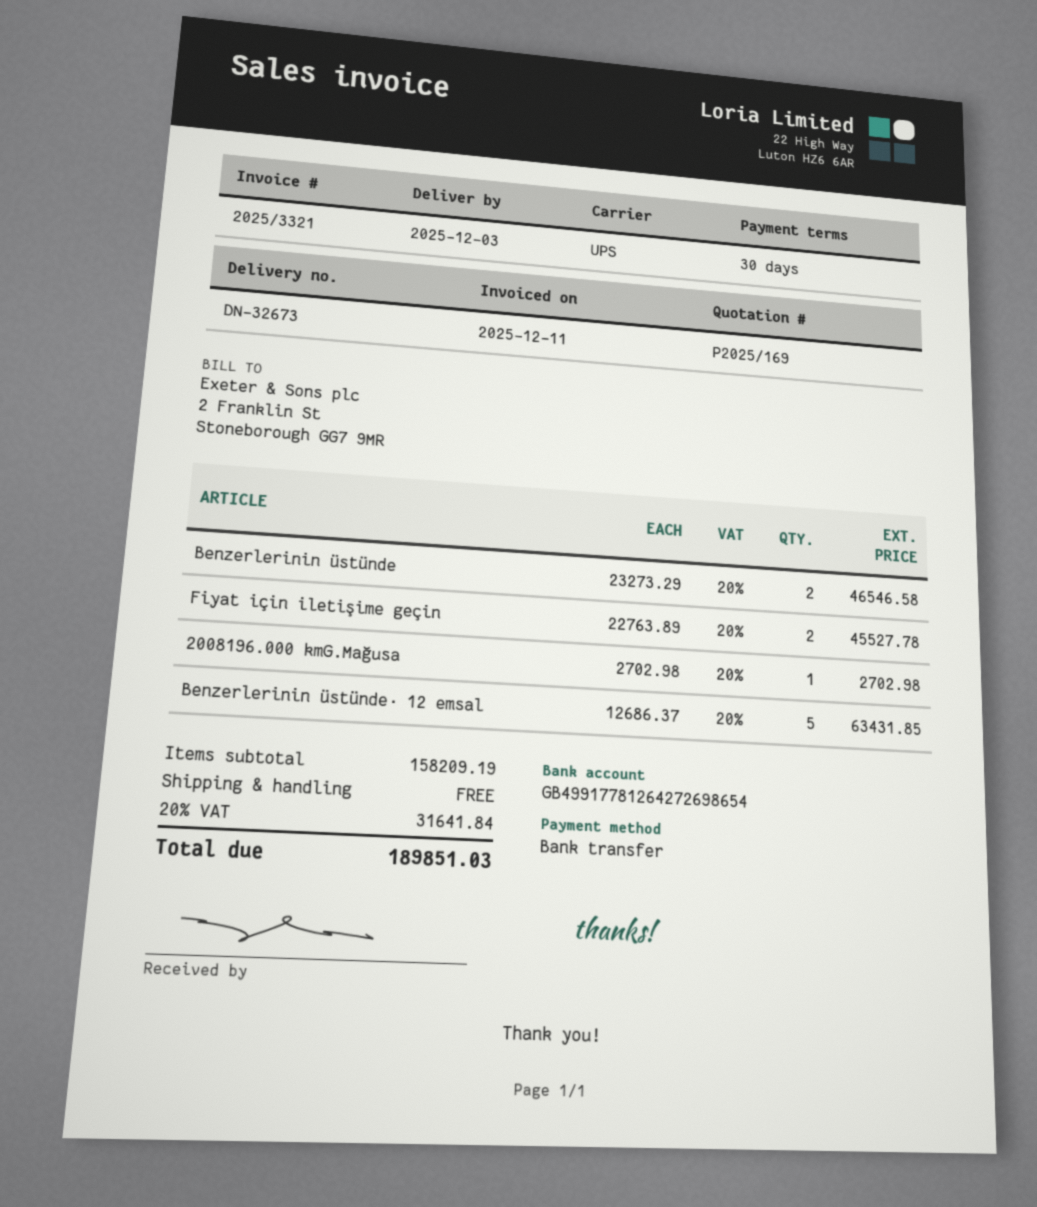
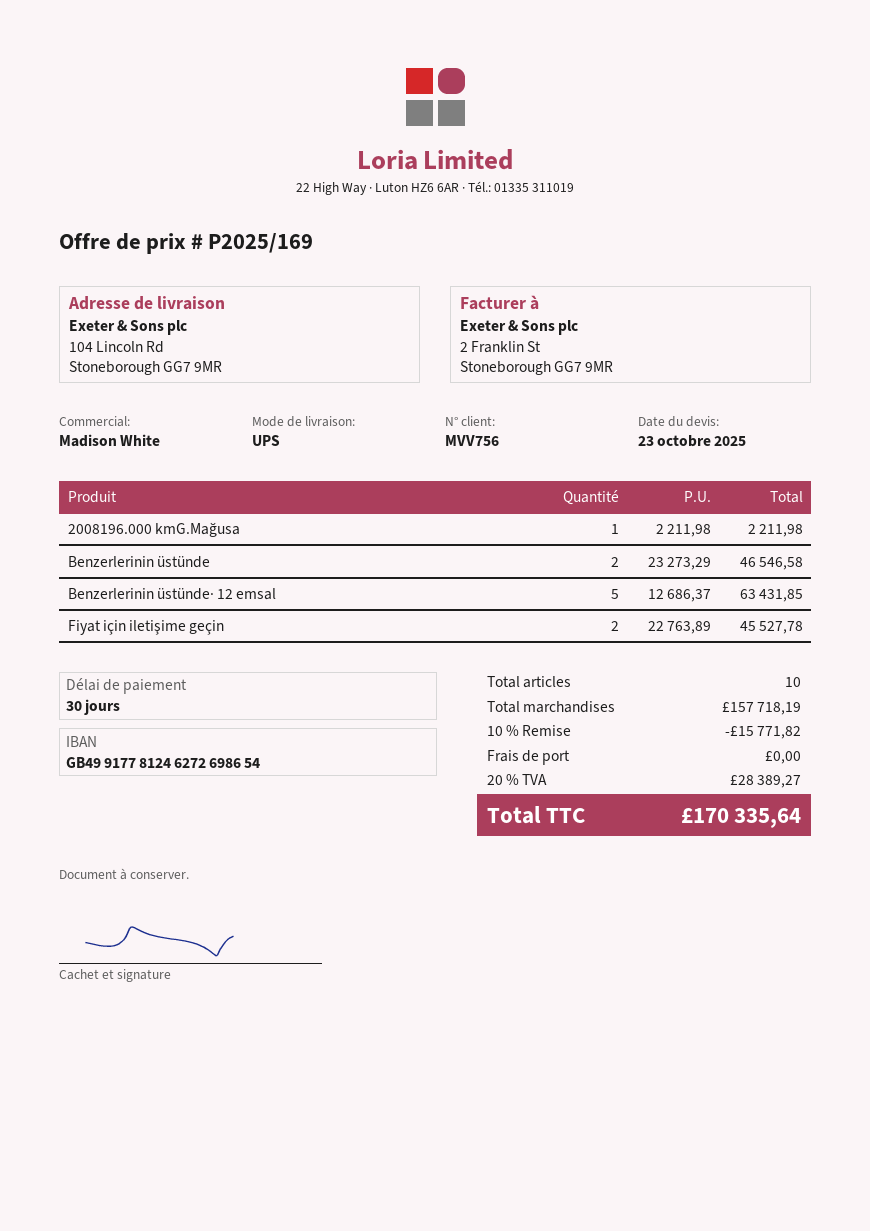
bank account: GB49917781264272698654 -> GB49917781246272698654
2008196.000 kmG.Mağusa: 1 x 2702.98 = 2702.98 -> 1 x 2211.98 = 2211.98
subtotal: 158209.19 -> 157718.19
discount: none -> 10% = 15771.82
tax: 20% = 31641.84 -> 20% = 28389.27
total: 189851.03 -> 170335.64

